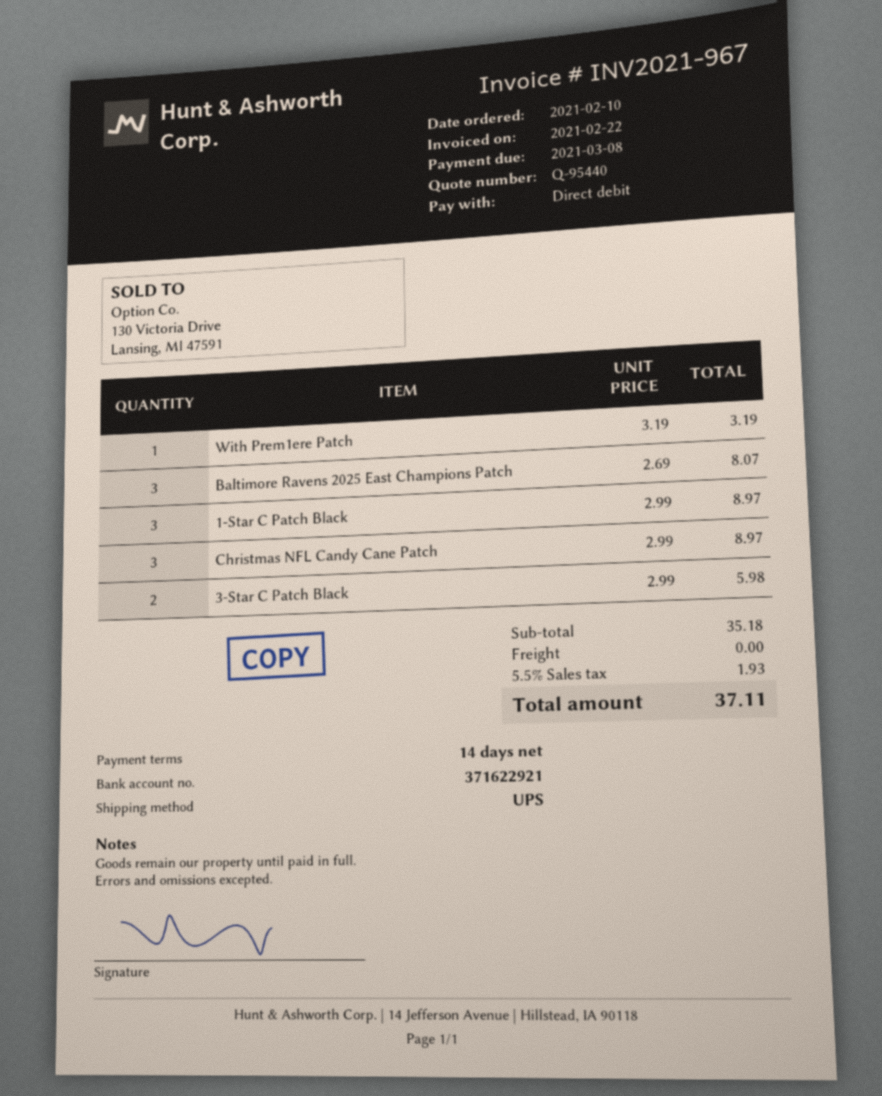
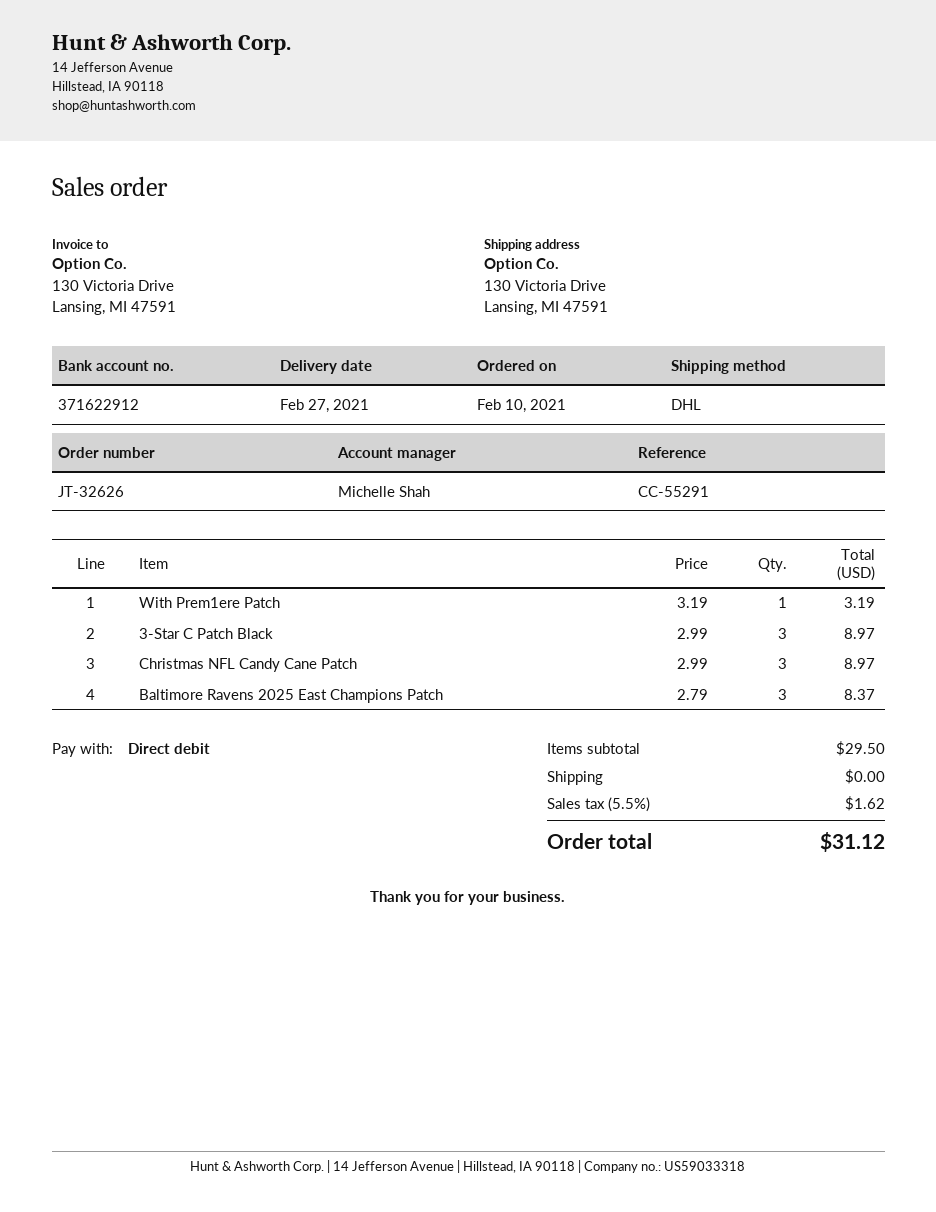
bank account: 371622921 -> 371622912
shipping method: UPS -> DHL
Baltimore Ravens 2025 East Champions Patch: 3 x 2.69 = 8.07 -> 3 x 2.79 = 8.37
1-Star C Patch Black: 3 x 2.99 = 8.97 -> none
3-Star C Patch Black: 2 x 2.99 = 5.98 -> 3 x 2.99 = 8.97
subtotal: 35.18 -> 29.50
tax: 5.5% = 1.93 -> 5.5% = 1.62
total: 37.11 -> 31.12

